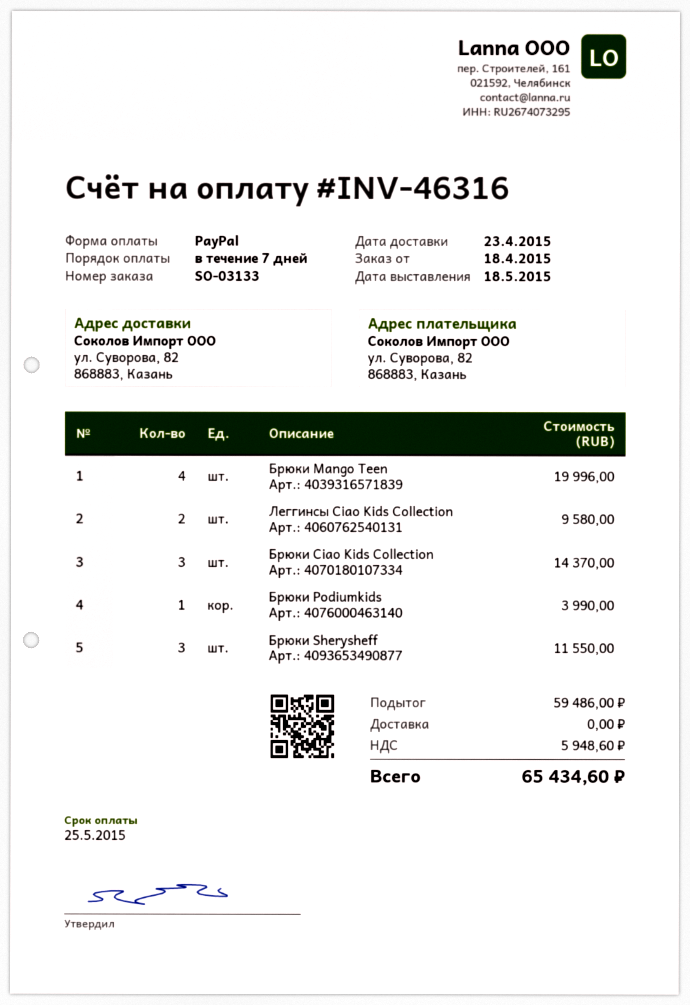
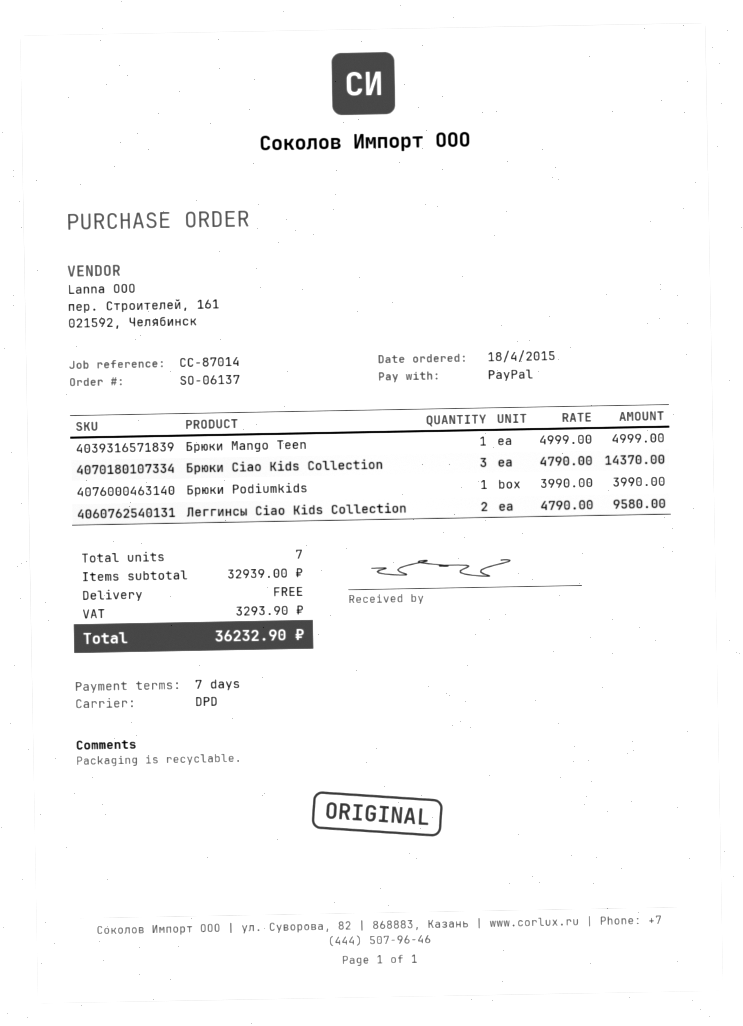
order number: SO-03133 -> SO-06137
Брюки Mango Teen: 4 for 19996.00 -> 1 for 4999.00
Брюки Sherysheff: 3 for 11550.00 -> none
subtotal: 59486.00 -> 32939.00
tax: 5948.60 -> 3293.90
total: 65434.60 -> 36232.90

